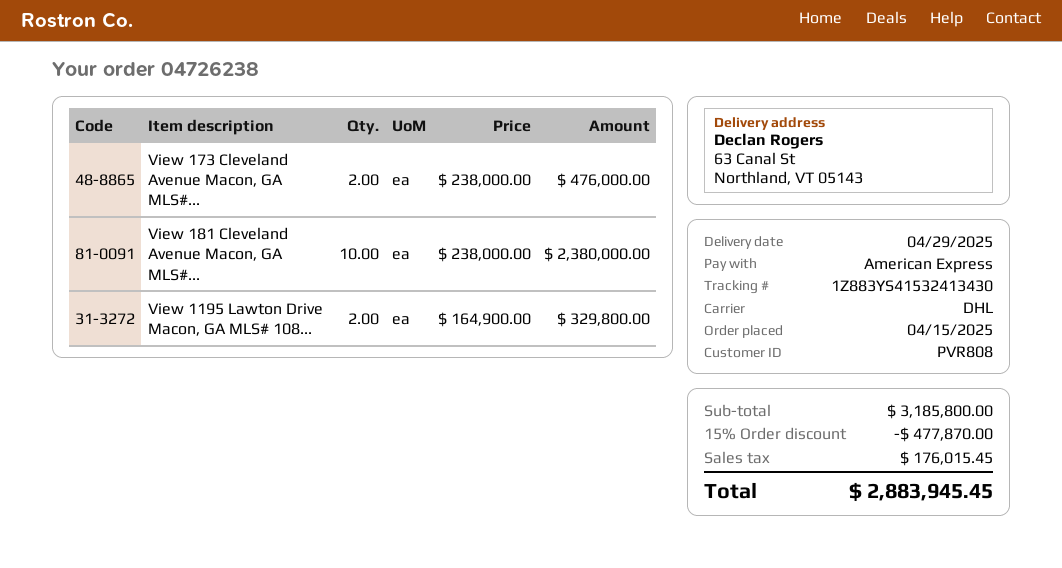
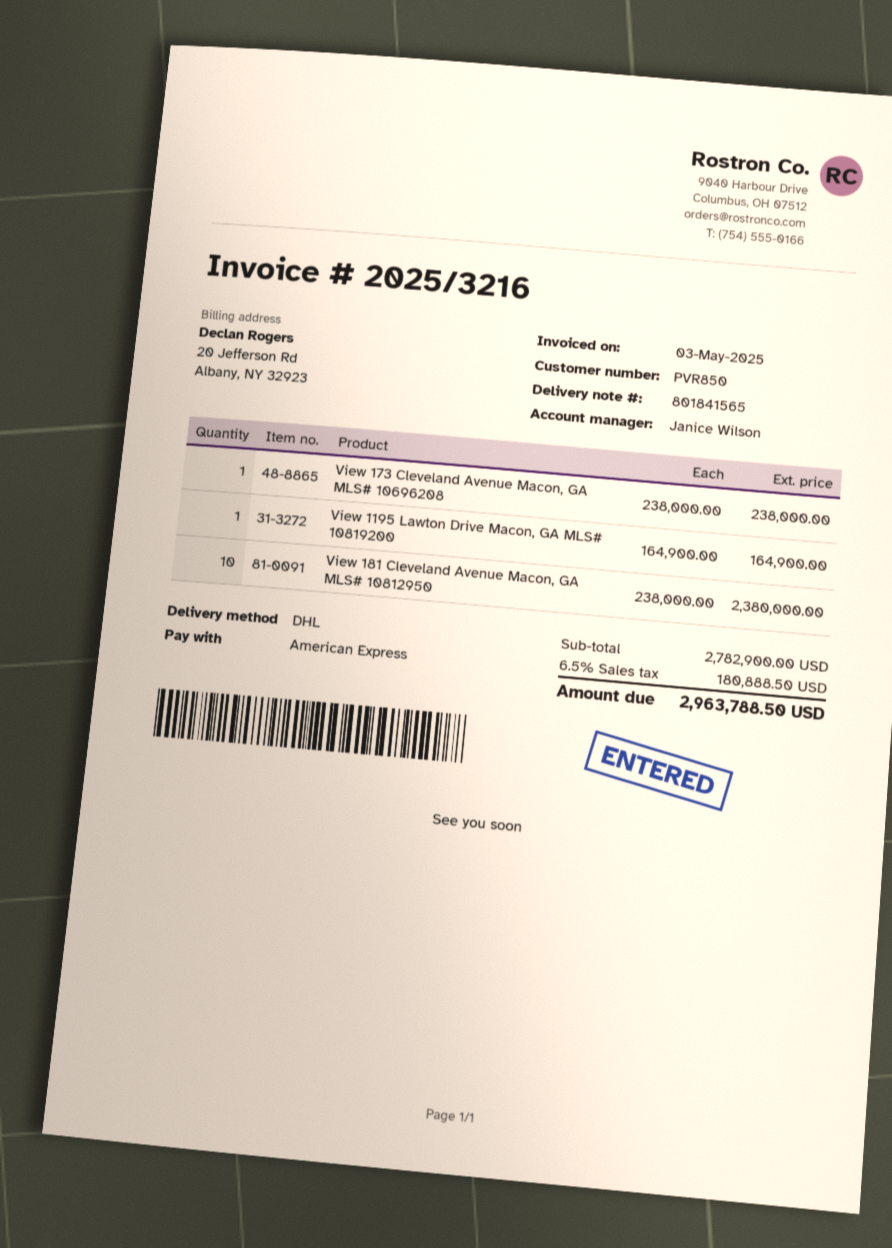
customer number: PVR808 -> PVR850
View 173 Cleveland Avenue Macon, GA MLS#...: 2 x 238000.00 = 476000.00 -> 1 x 238000.00 = 238000.00
View 1195 Lawton Drive Macon, GA MLS# 108...: 2 x 164900.00 = 329800.00 -> 1 x 164900.00 = 164900.00
subtotal: 3185800.00 -> 2782900.00
discount: 15% = 477870.00 -> none
tax: 176015.45 -> 180888.50
total: 2883945.45 -> 2963788.50

